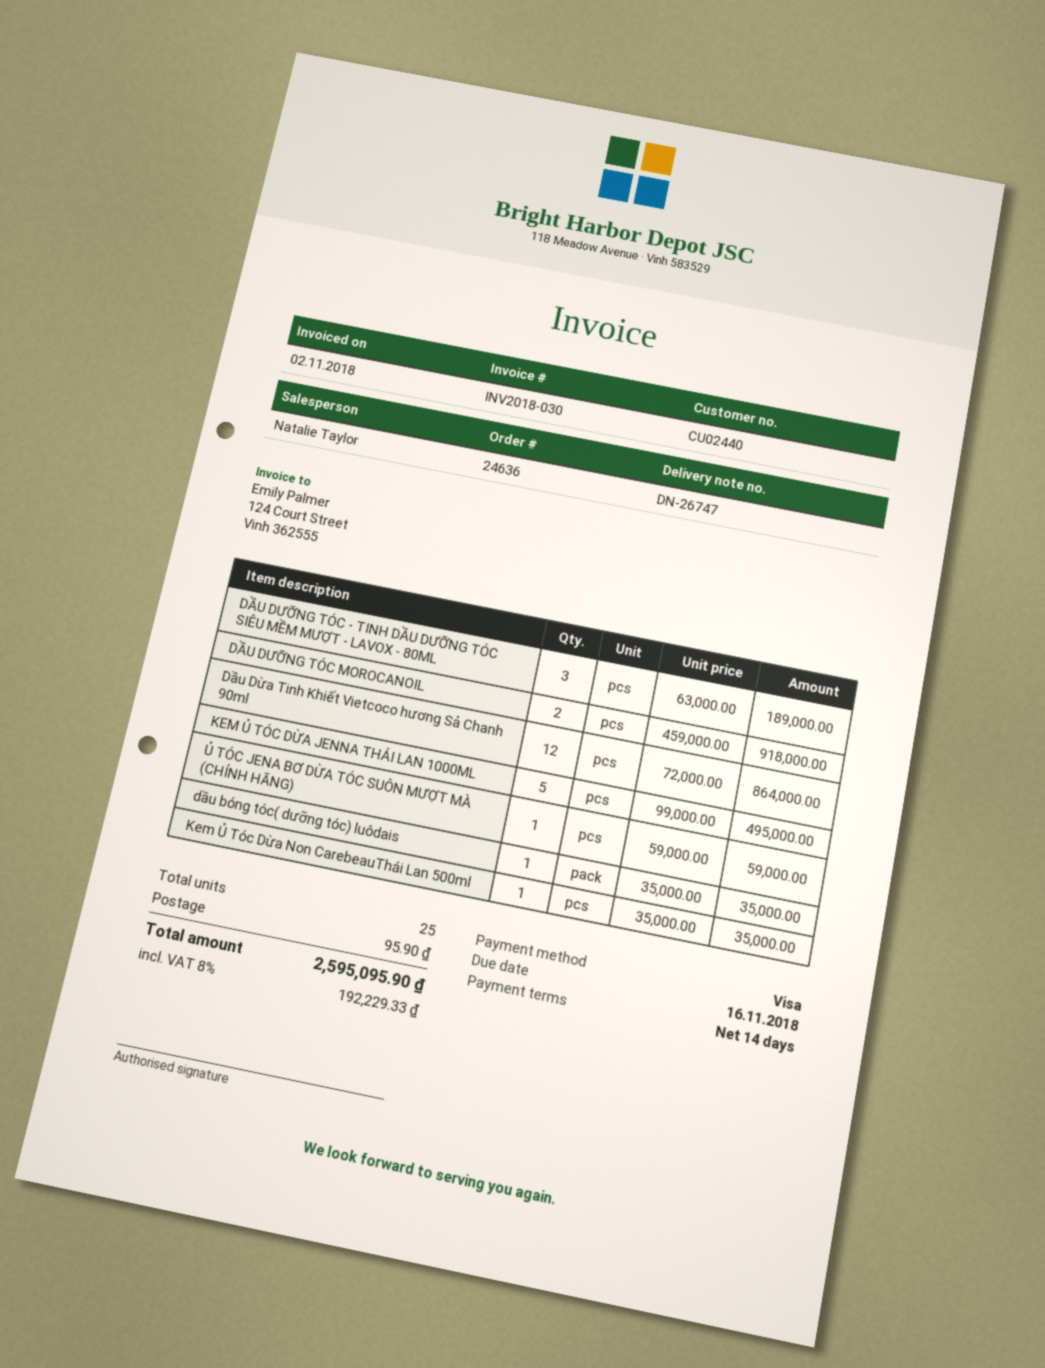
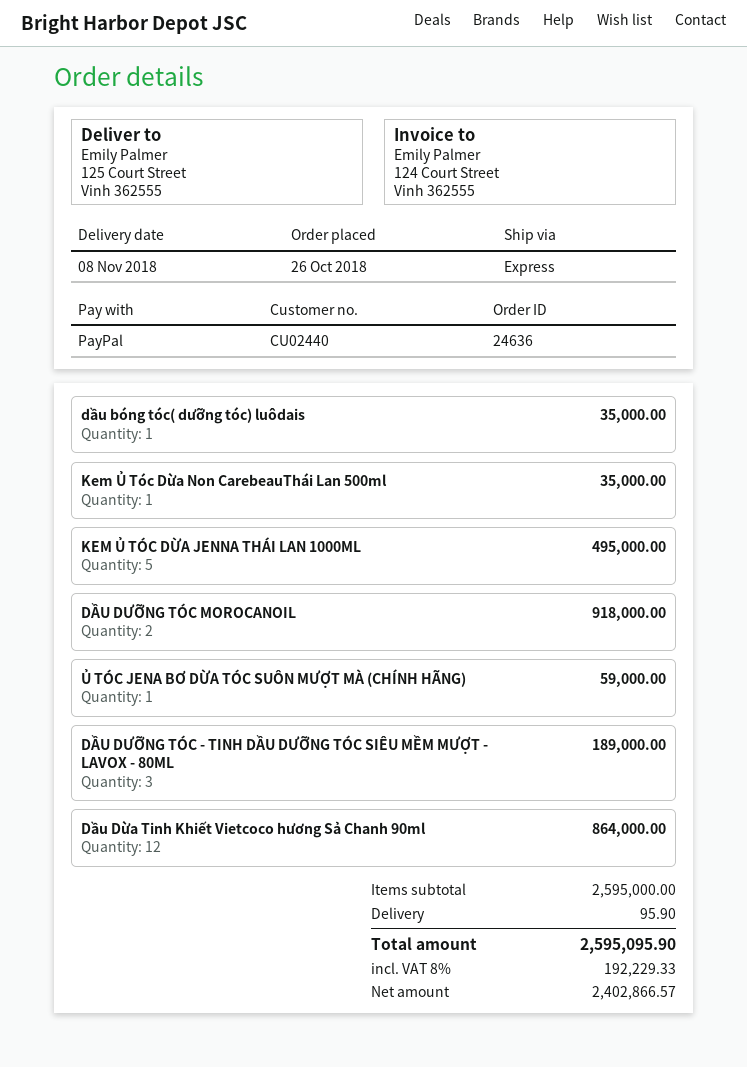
payment method: Visa -> PayPal

